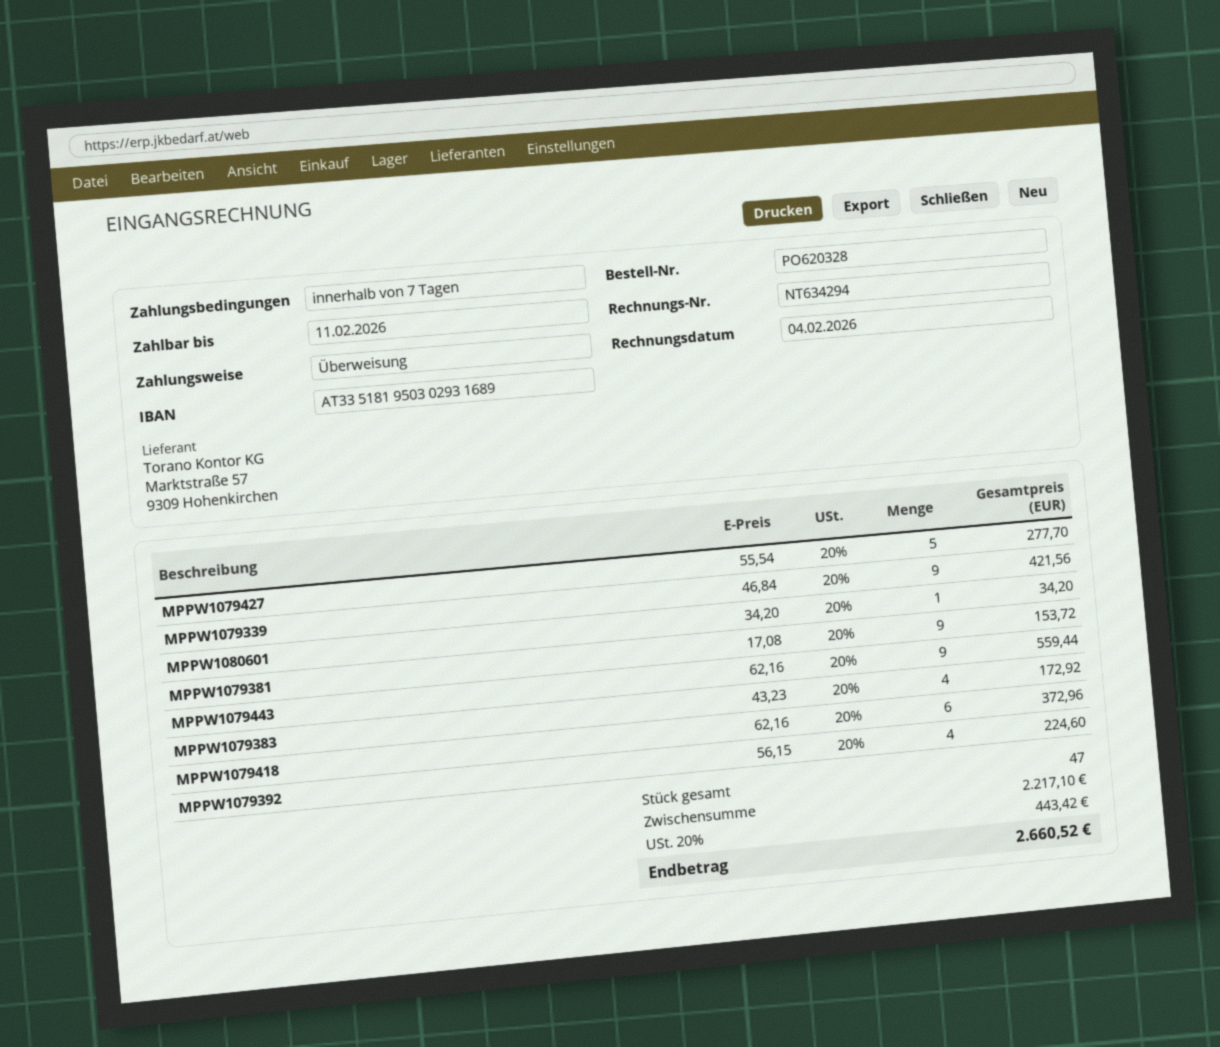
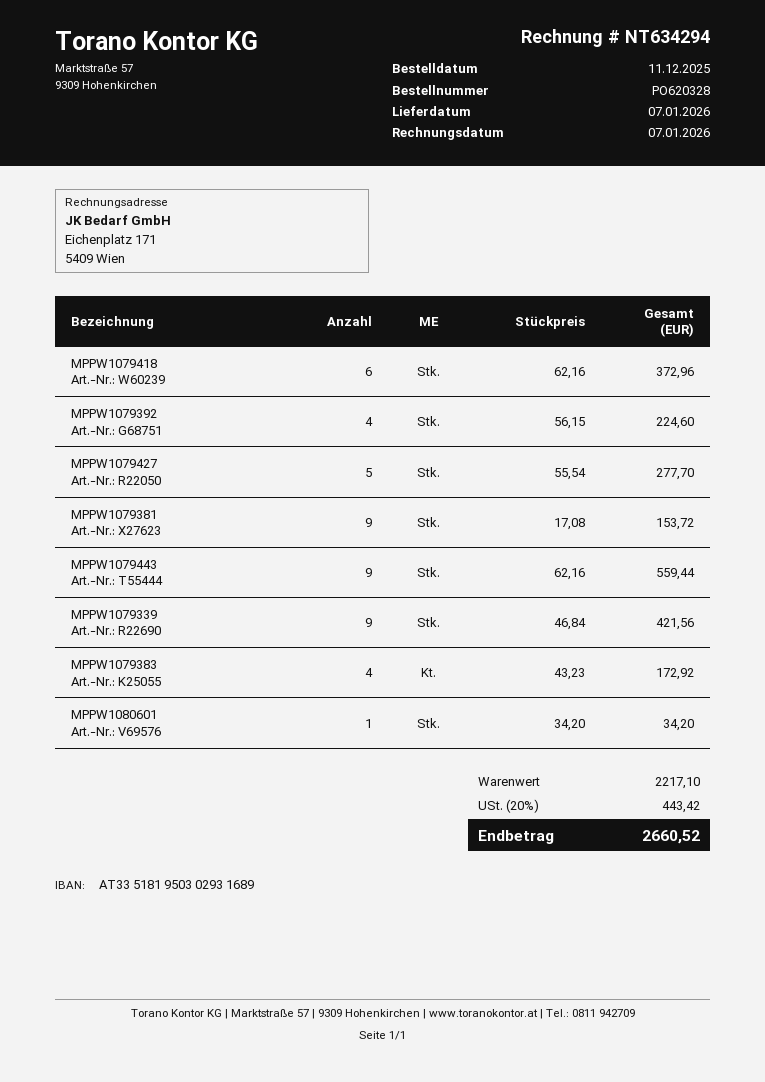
invoice date: 2026-02-04 -> 2026-01-07

